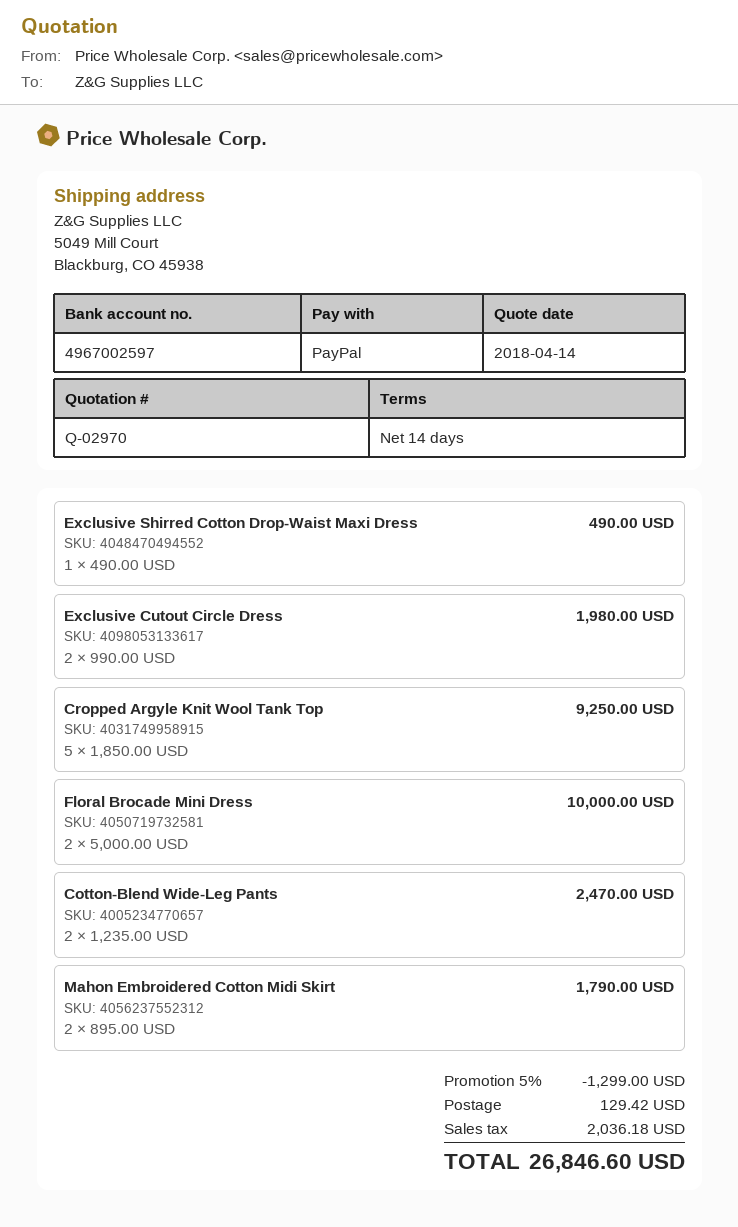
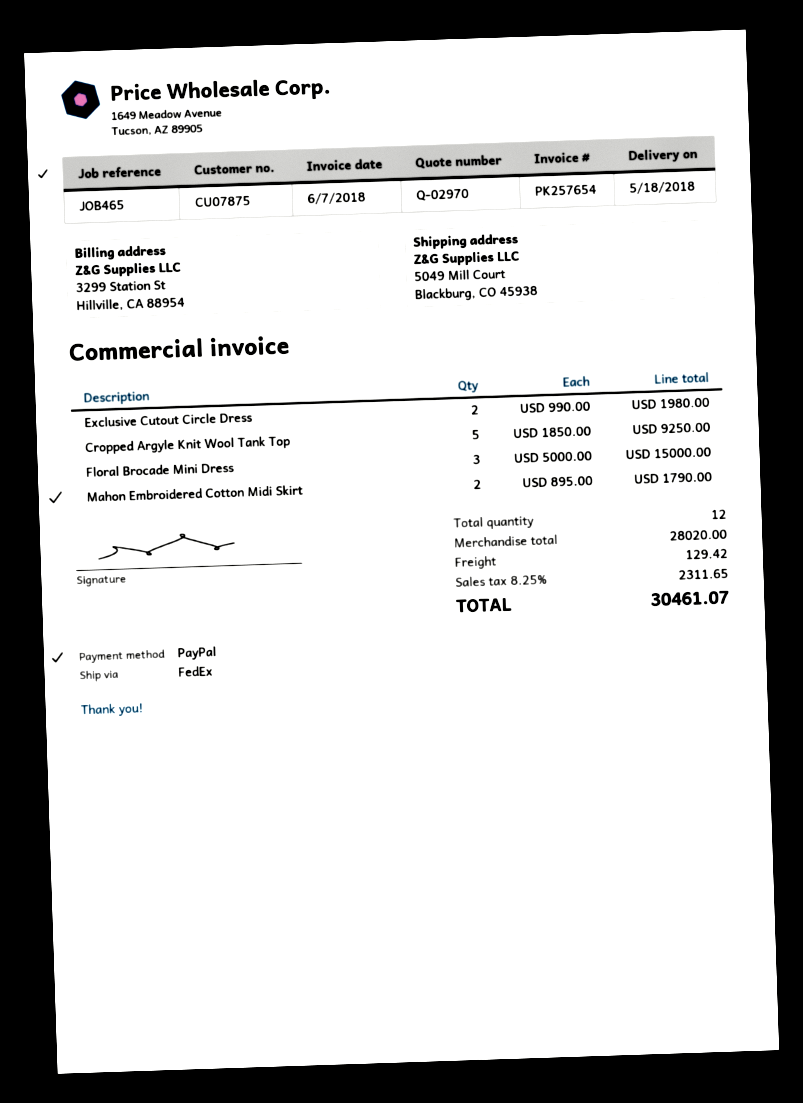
Exclusive Shirred Cotton Drop-Waist Maxi Dress: 1 x 490.00 = 490.00 -> none
Floral Brocade Mini Dress: 2 x 5000.00 = 10000.00 -> 3 x 5000.00 = 15000.00
Cotton-Blend Wide-Leg Pants: 2 x 1235.00 = 2470.00 -> none
discount: 5% = 1299.00 -> none
tax: 2036.18 -> 2311.65
total: 26846.60 -> 30461.07

